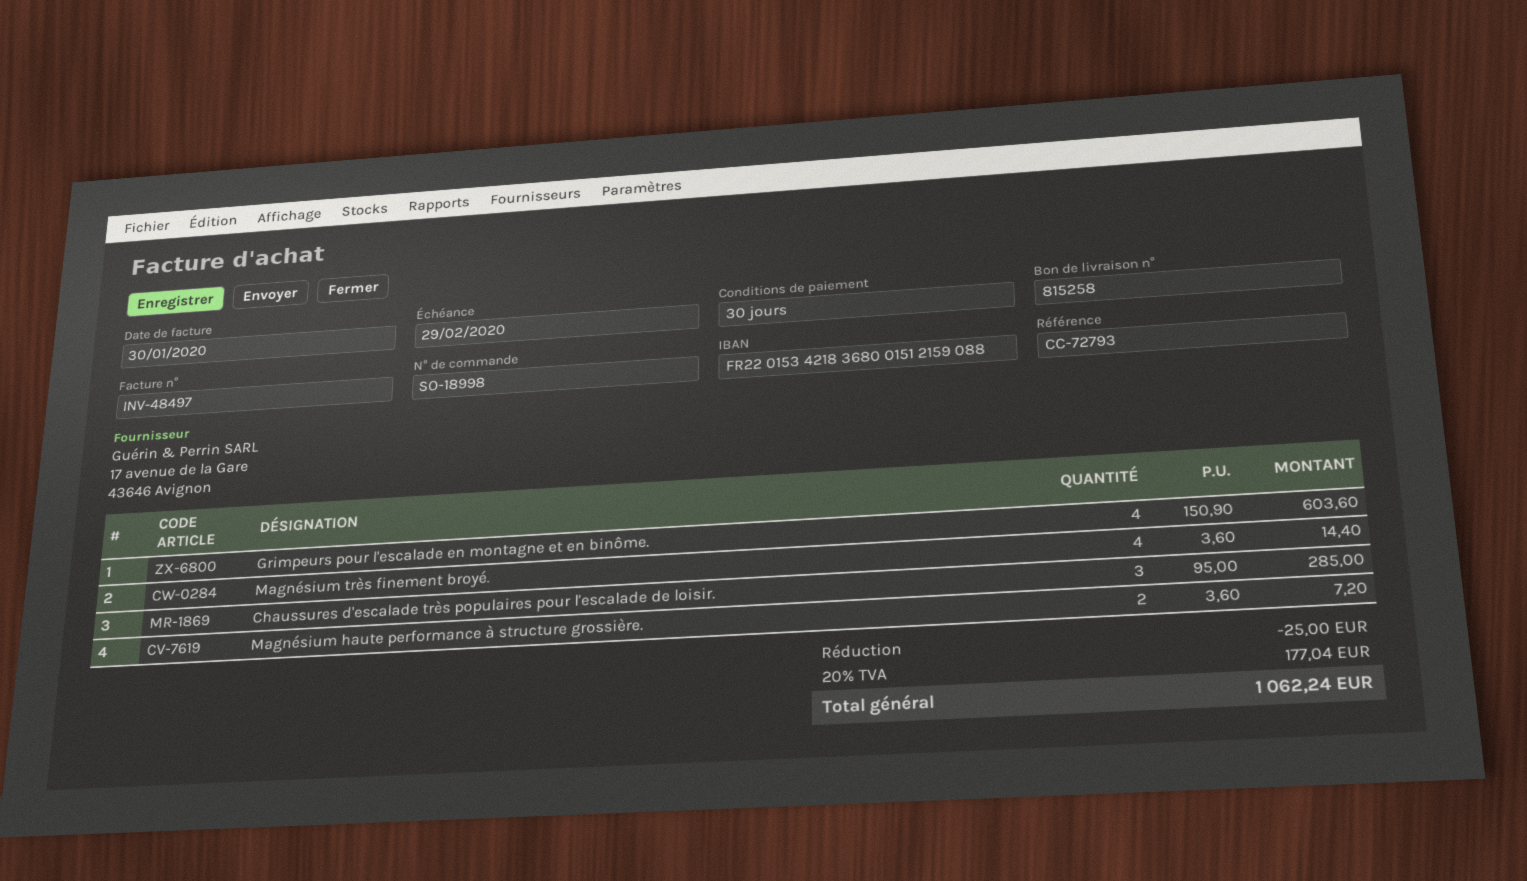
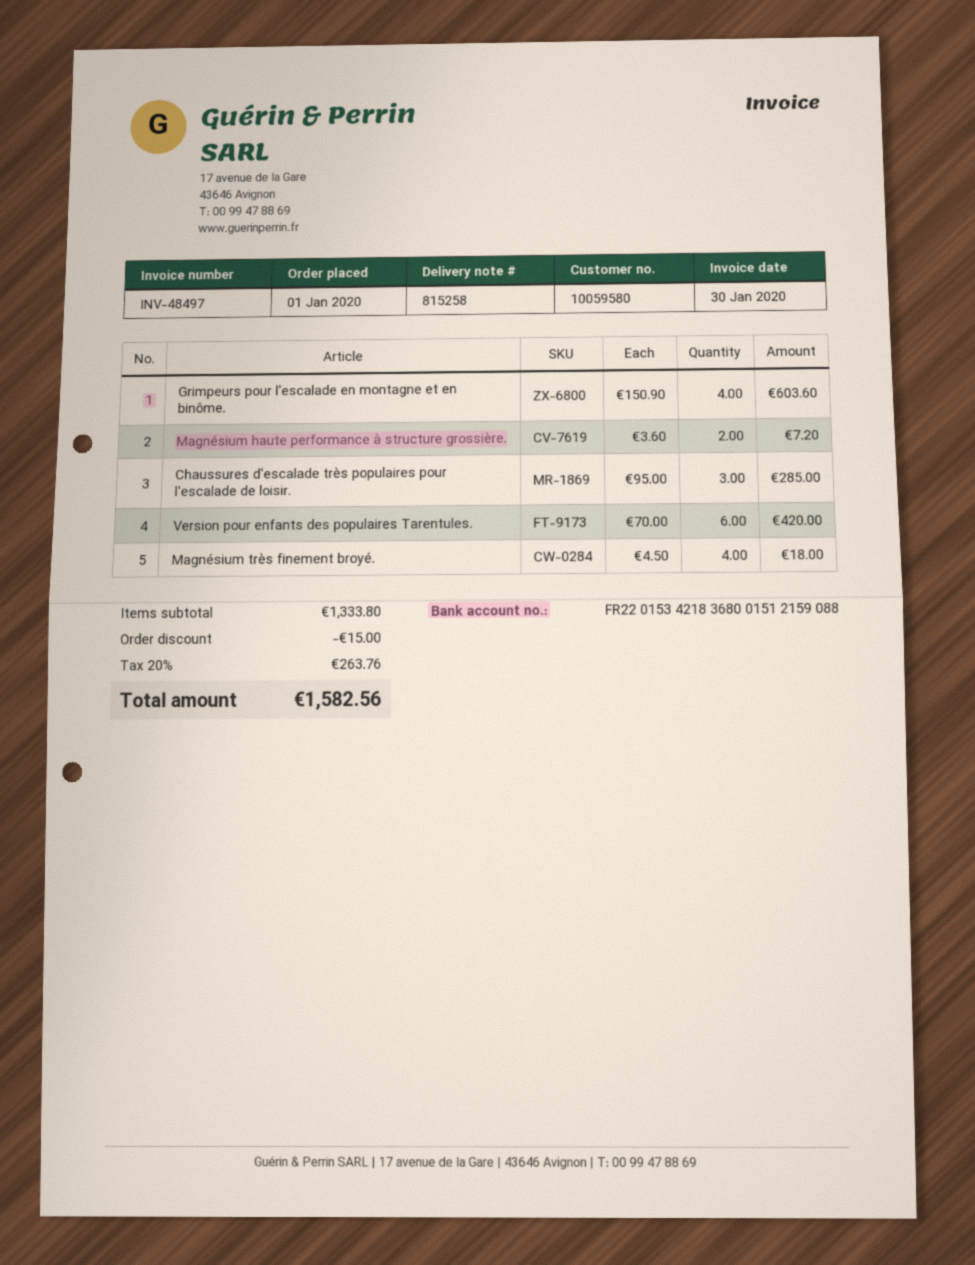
Magnésium très finement broyé.: 4 x 3.60 = 14.40 -> 4 x 4.50 = 18.00
Version pour enfants des populaires Tarentules.: none -> 6 x 70.00 = 420.00
discount: 25.00 -> 15.00
tax: 20% = 177.04 -> 20% = 263.76
total: 1062.24 -> 1582.56

